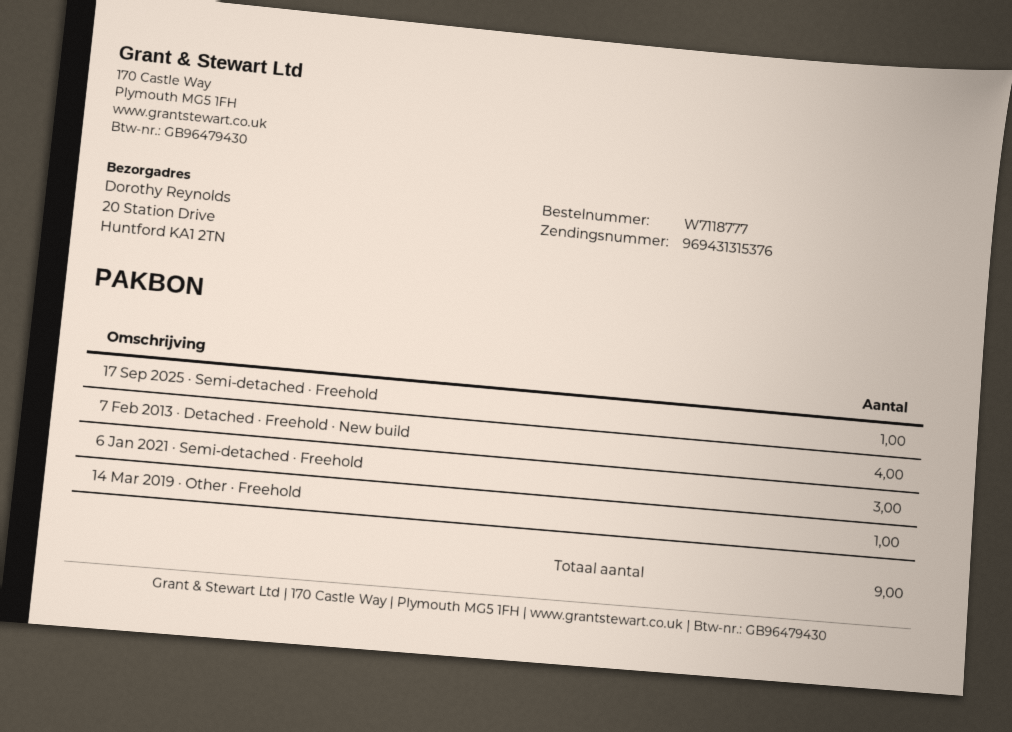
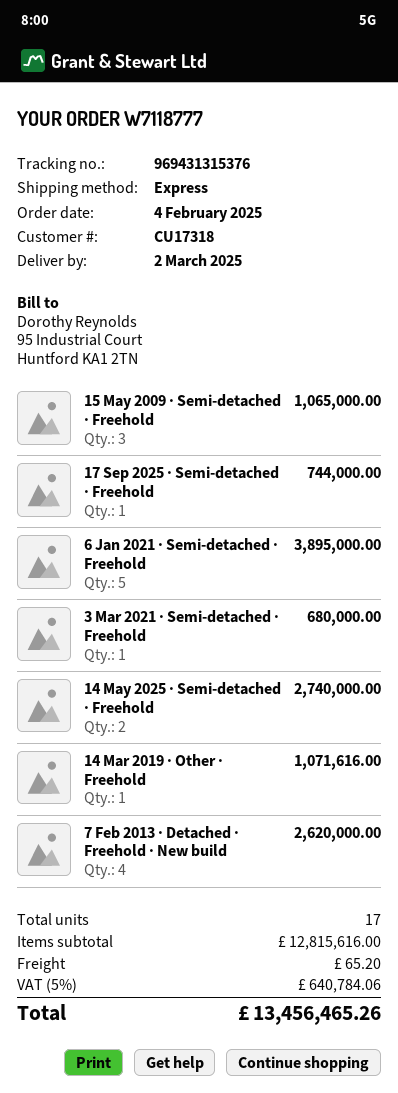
6 Jan 2021 · Semi-detached · Freehold: 3 -> 5
15 May 2009 · Semi-detached · Freehold: none -> 3
3 Mar 2021 · Semi-detached · Freehold: none -> 1
14 May 2025 · Semi-detached · Freehold: none -> 2
total quantity: 9 -> 17

